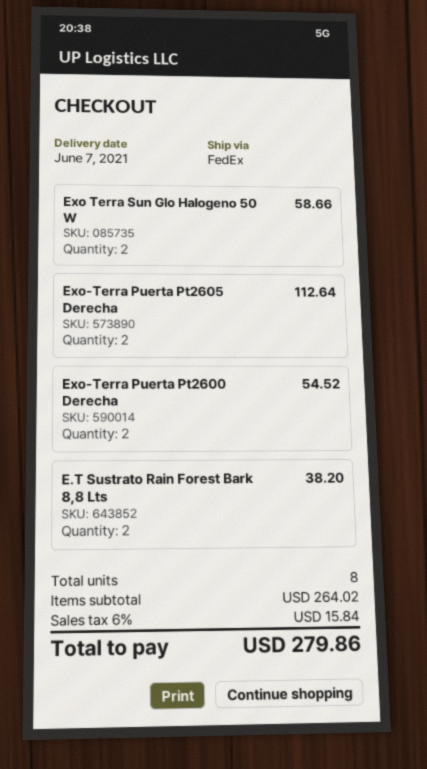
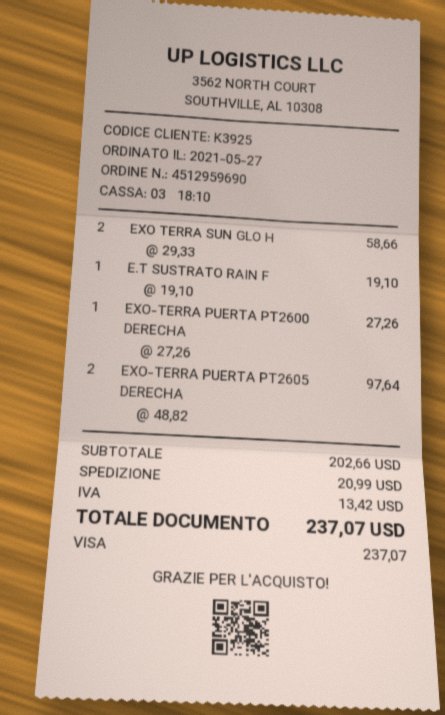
Exo-Terra Puerta Pt2605 Derecha: 2 for 112.64 -> 2 for 97.64
Exo-Terra Puerta Pt2600 Derecha: 2 for 54.52 -> 1 for 27.26
E.T Sustrato Rain Forest Bark 8,8 Lts: 2 for 38.20 -> 1 for 19.10
subtotal: 264.02 -> 202.66
shipping: none -> 20.99
tax: 15.84 -> 13.42
total: 279.86 -> 237.07

